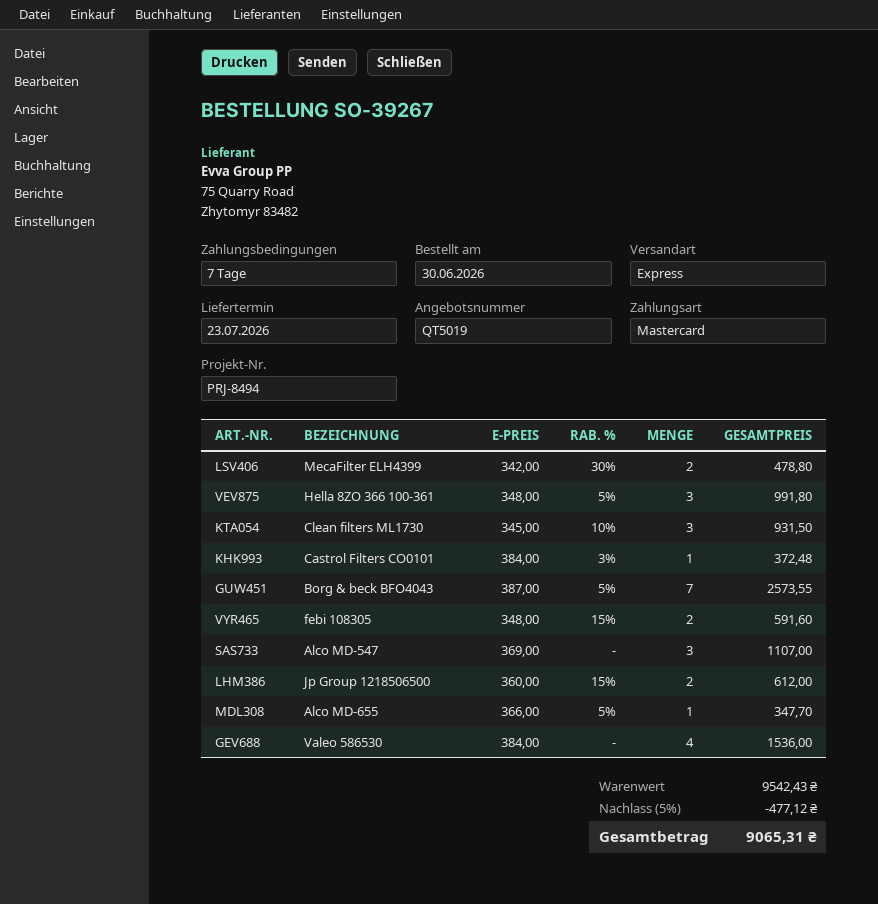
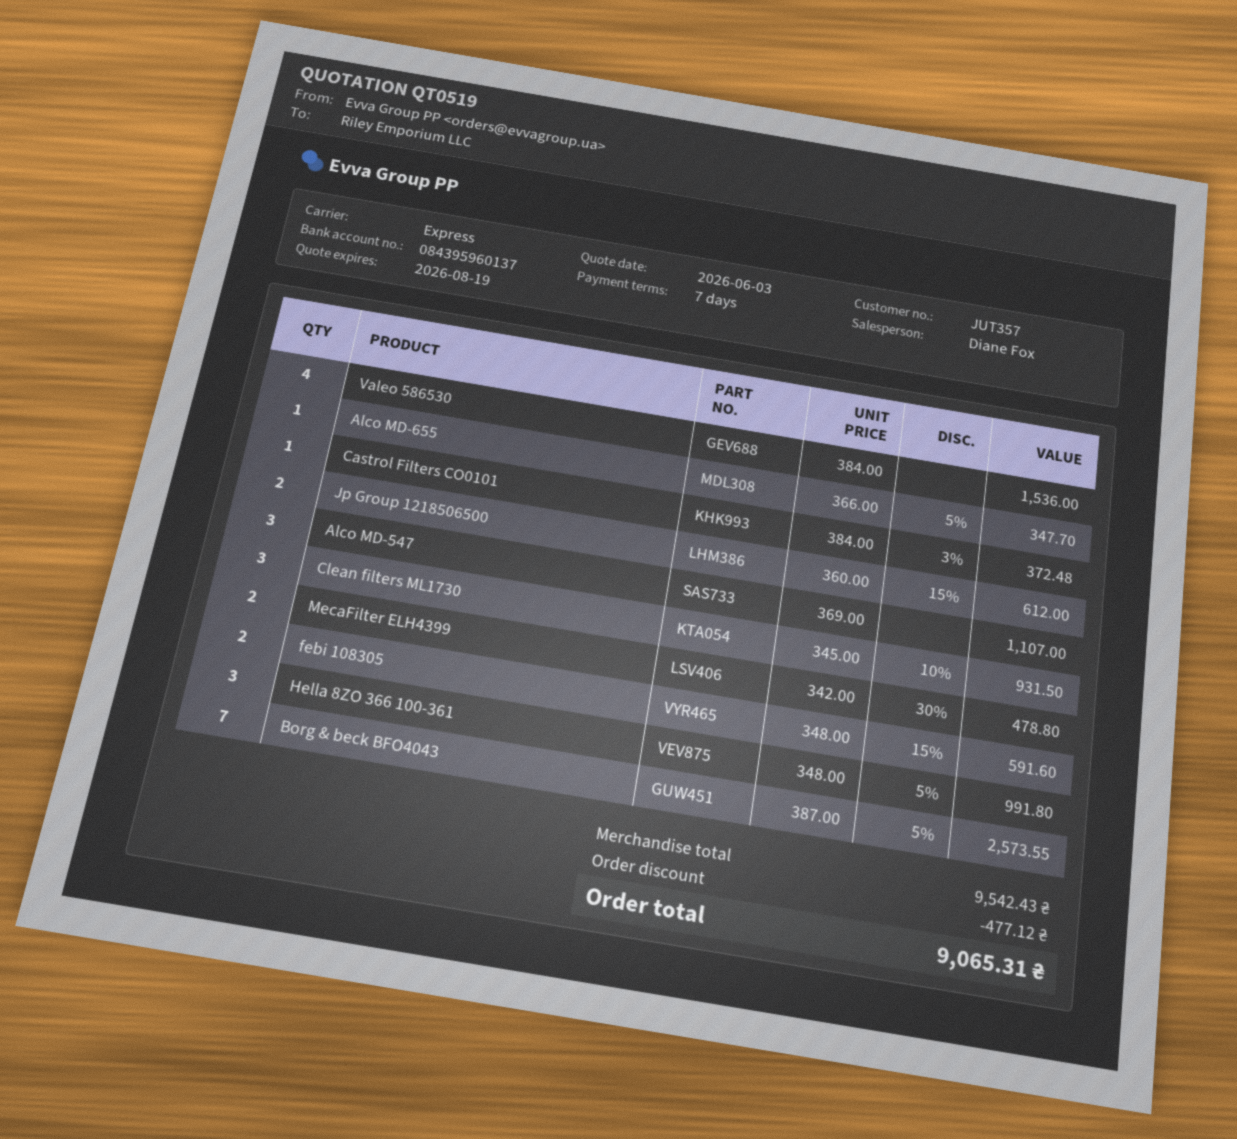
quote number: QT5019 -> QT0519

